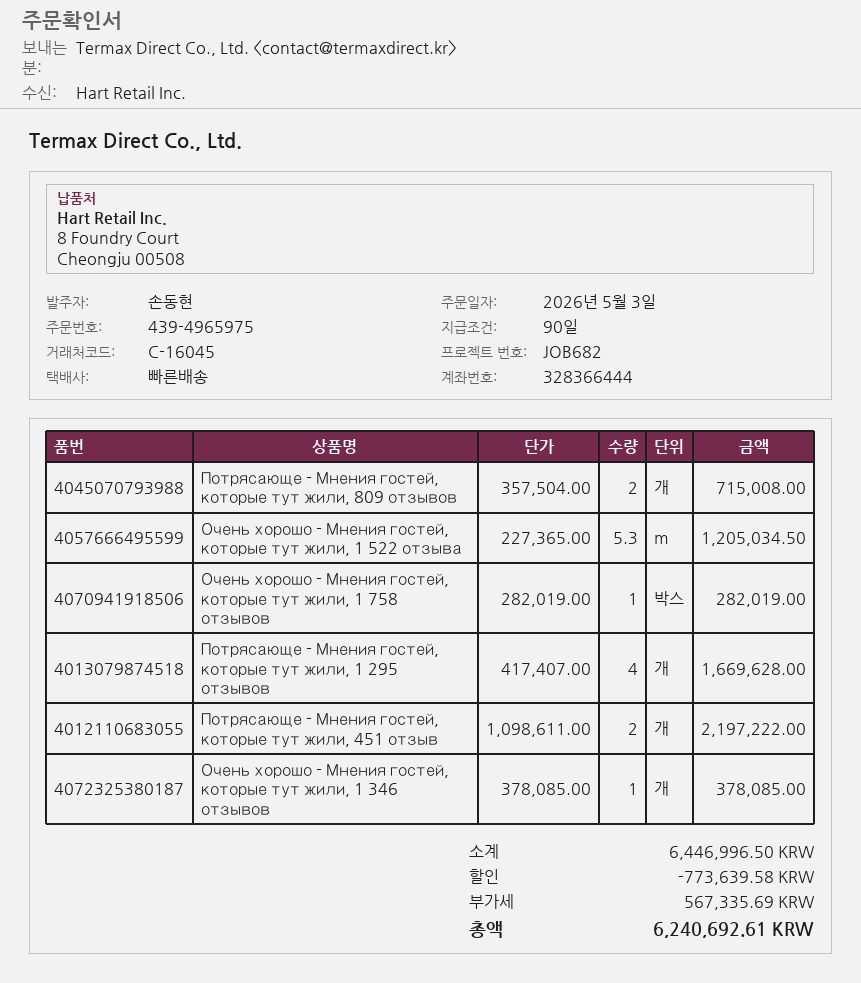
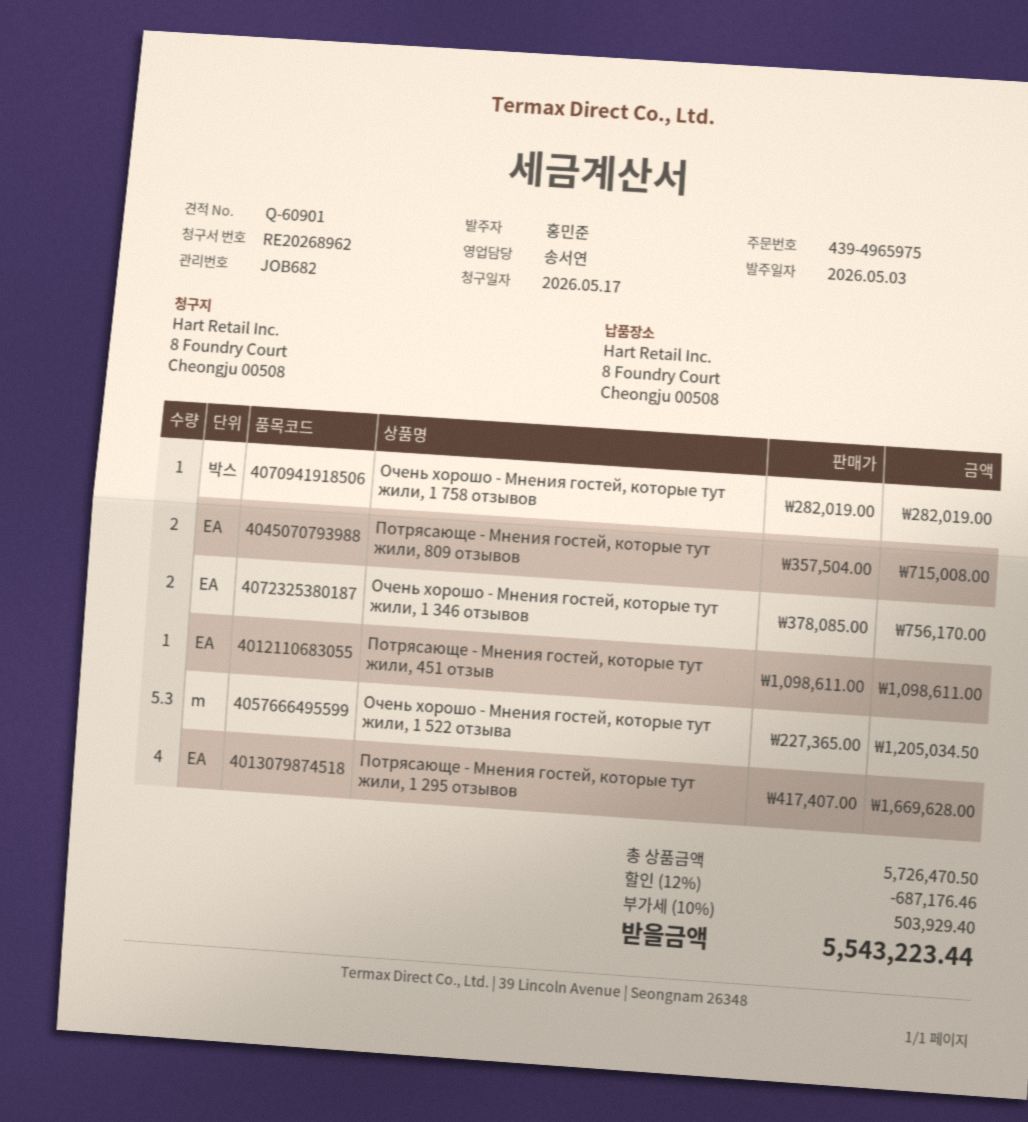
ordered by: 손동현 -> 홍민준
Потрясающе - Мнения гостей, которые тут жили, 451 отзыв: 2 x 1098611.00 = 2197222.00 -> 1 x 1098611.00 = 1098611.00
Очень хорошо - Мнения гостей, которые тут жили, 1 346 отзывов: 1 x 378085.00 = 378085.00 -> 2 x 378085.00 = 756170.00
subtotal: 6446996.50 -> 5726470.50
discount: 773639.58 -> 687176.46
tax: 567335.69 -> 503929.40
total: 6240692.61 -> 5543223.44

